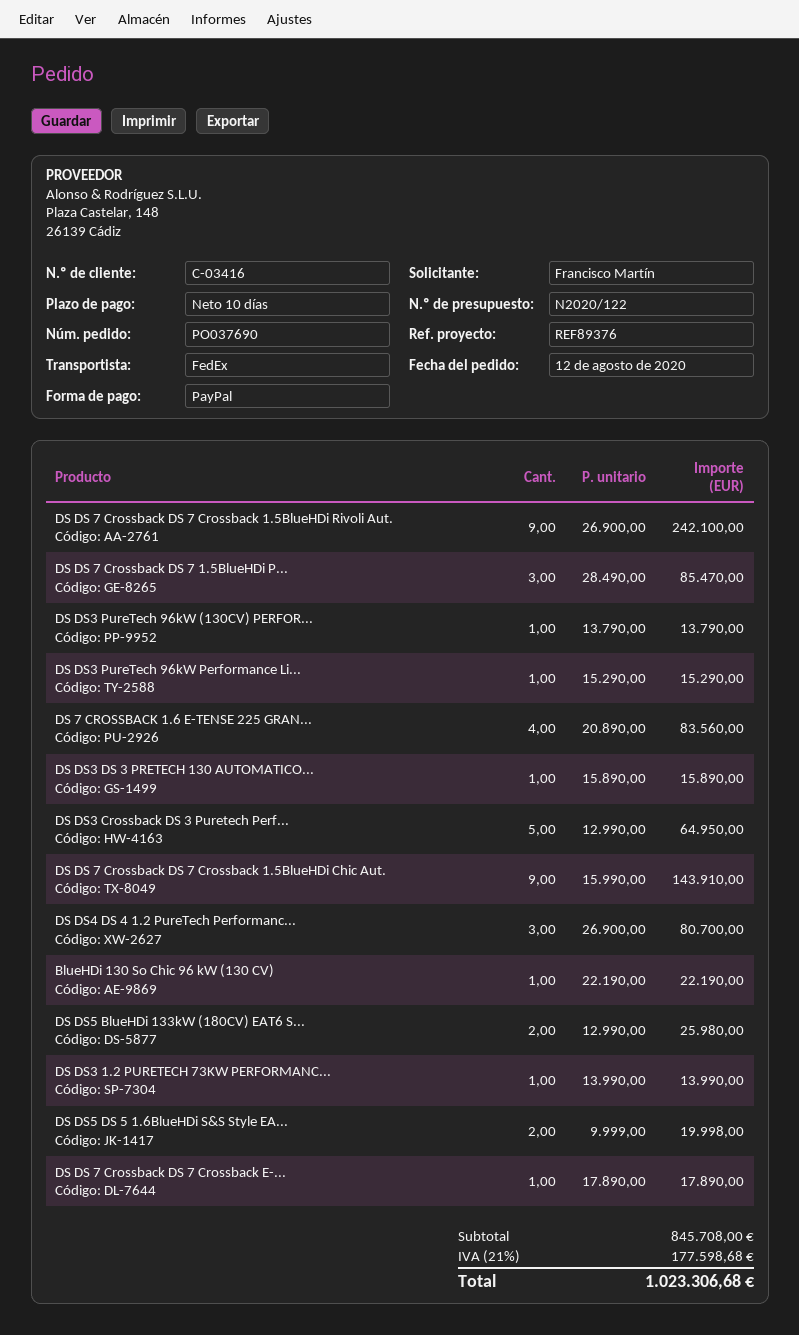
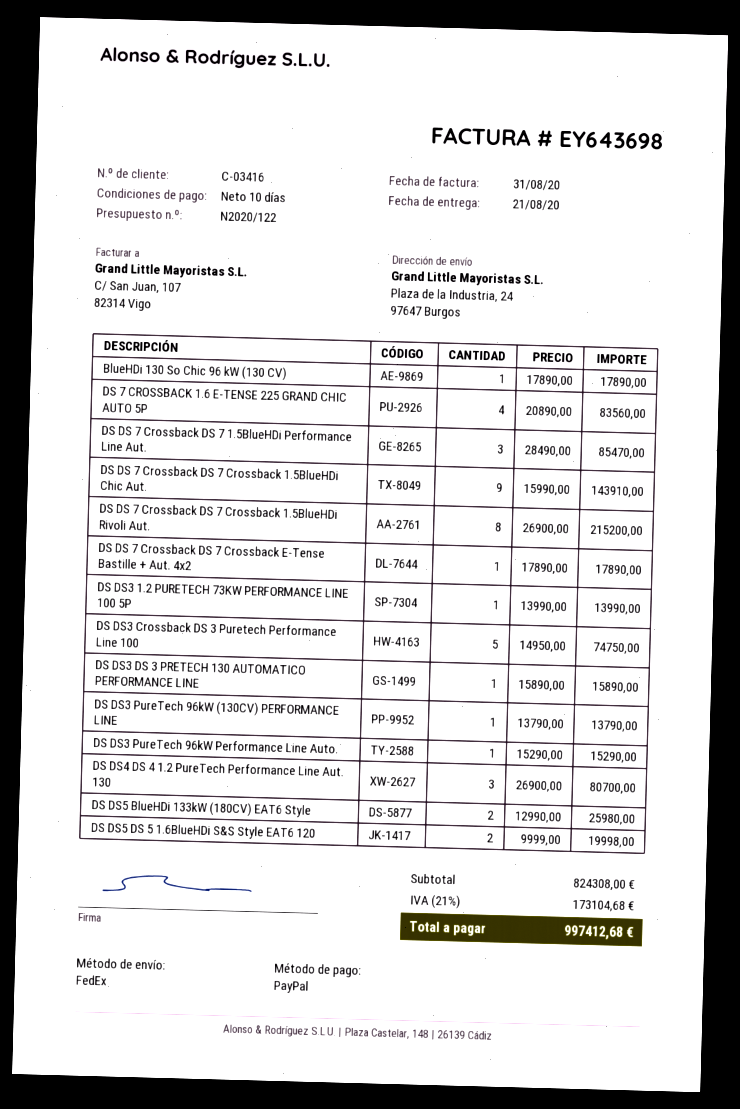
DS DS 7 Crossback DS 7 Crossback 1.5BlueHDi Rivoli Aut.: 9 x 26900.00 = 242100.00 -> 8 x 26900.00 = 215200.00
DS DS3 Crossback DS 3 Puretech Perf...: 5 x 12990.00 = 64950.00 -> 5 x 14950.00 = 74750.00
BlueHDi 130 So Chic 96 kW (130 CV): 1 x 22190.00 = 22190.00 -> 1 x 17890.00 = 17890.00
subtotal: 845708.00 -> 824308.00
tax: 21% = 177598.68 -> 21% = 173104.68
total: 1023306.68 -> 997412.68

